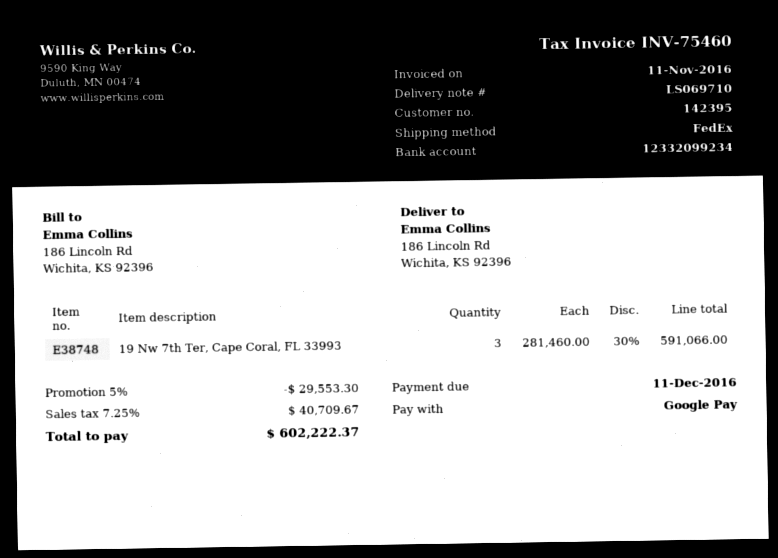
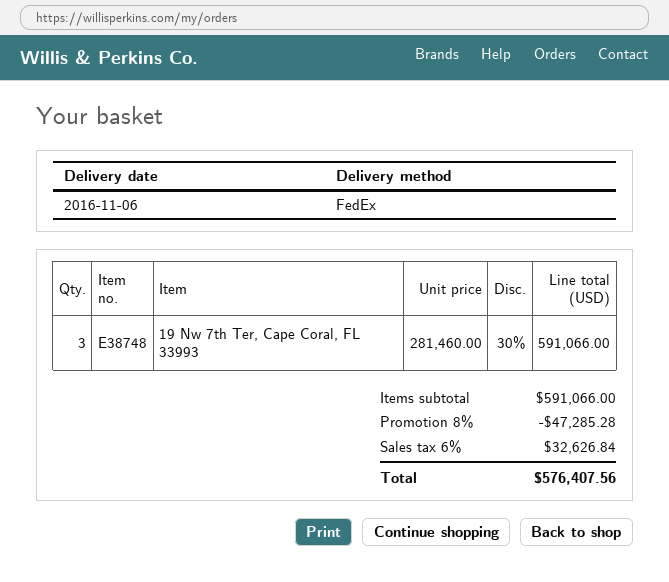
discount: 5% = 29553.30 -> 8% = 47285.28
tax: 7.25% = 40709.67 -> 6% = 32626.84
total: 602222.37 -> 576407.56

